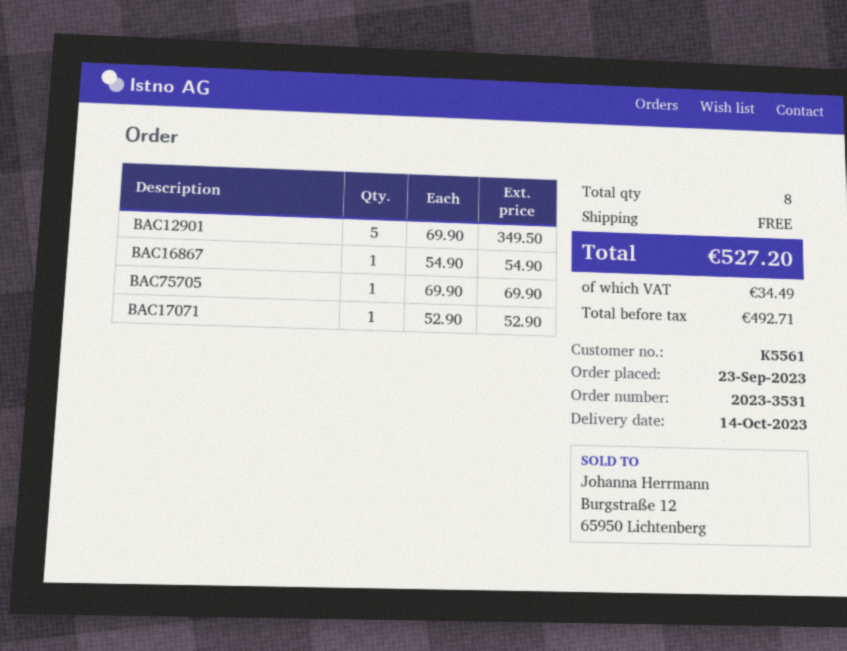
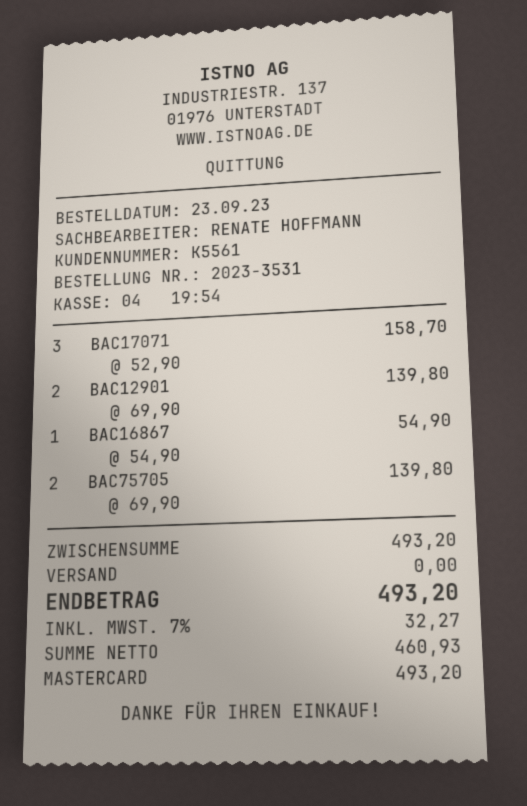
BAC12901: 5 x 69.90 = 349.50 -> 2 x 69.90 = 139.80
BAC75705: 1 x 69.90 = 69.90 -> 2 x 69.90 = 139.80
BAC17071: 1 x 52.90 = 52.90 -> 3 x 52.90 = 158.70
net: 492.71 -> 460.93
tax: 34.49 -> 32.27
total: 527.20 -> 493.20

